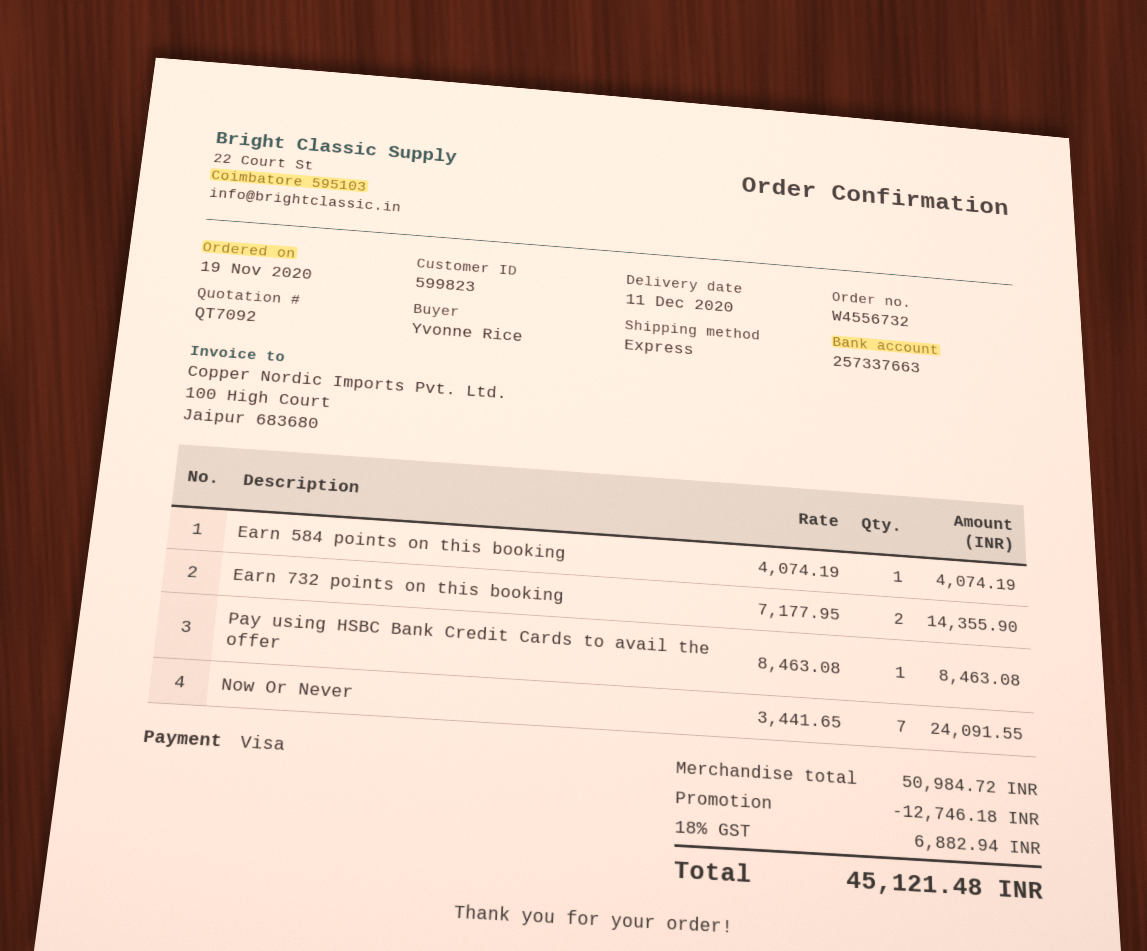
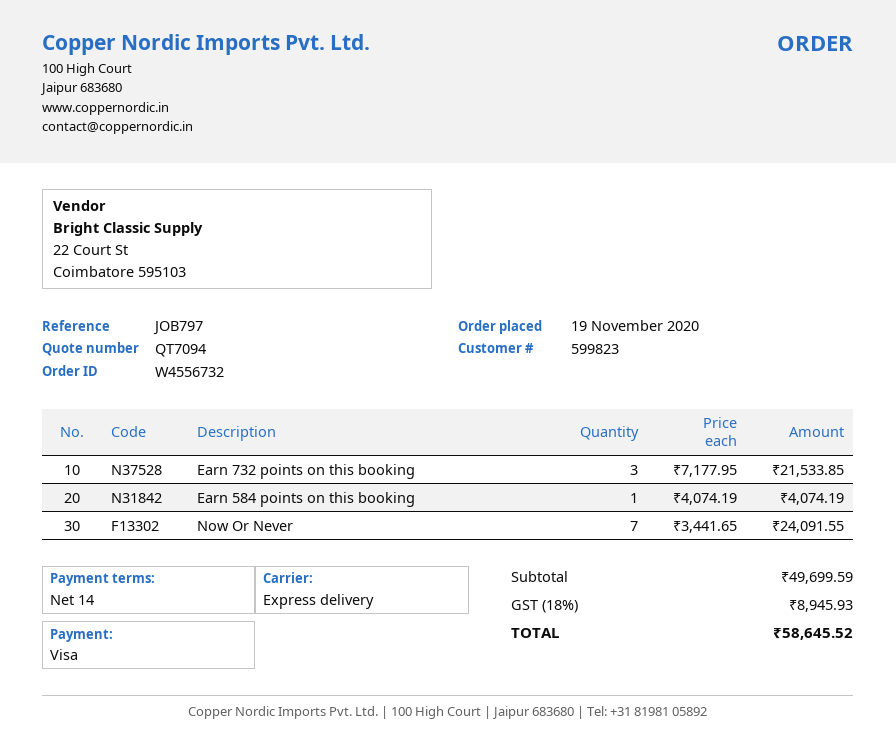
quote number: QT7092 -> QT7094
Earn 732 points on this booking: 2 x 7177.95 = 14355.90 -> 3 x 7177.95 = 21533.85
Pay using HSBC Bank Credit Cards to avail the offer: 1 x 8463.08 = 8463.08 -> none
subtotal: 50984.72 -> 49699.59
discount: 12746.18 -> none
tax: 18% = 6882.94 -> 18% = 8945.93
total: 45121.48 -> 58645.52

